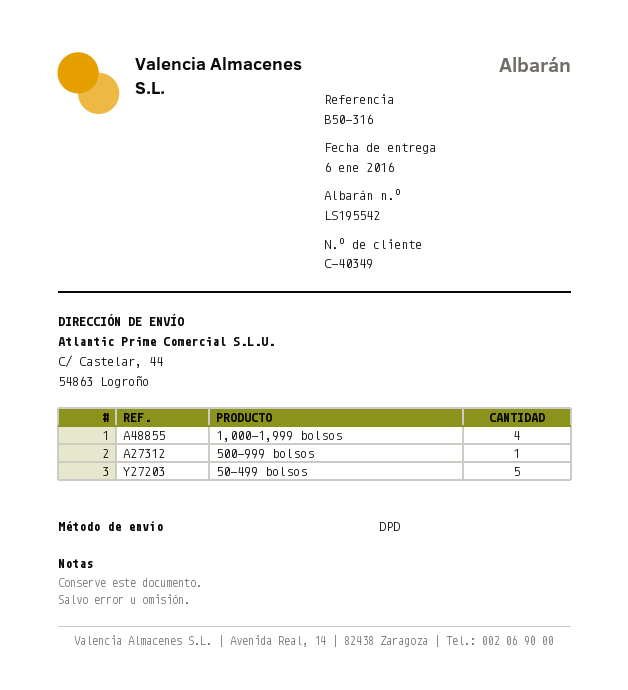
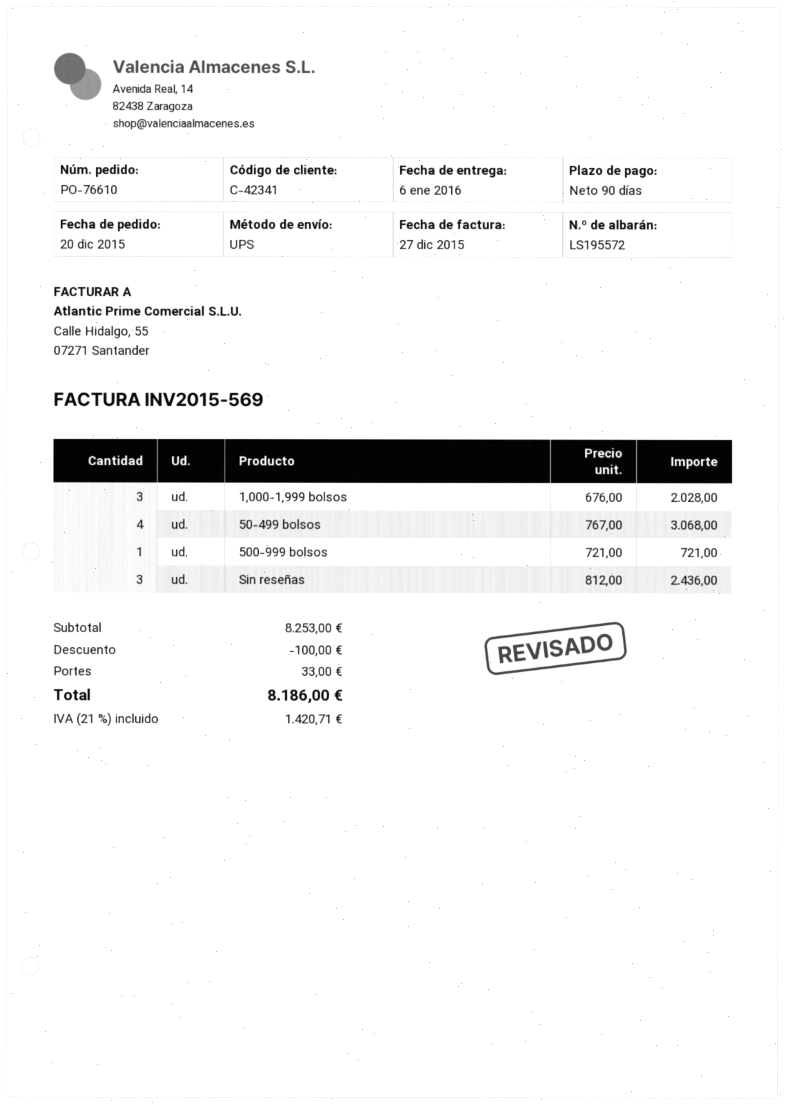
delivery note number: LS195542 -> LS195572
customer number: C-40349 -> C-42341
shipping method: DPD -> UPS
1,000-1,999 bolsos: 4 -> 3
50-499 bolsos: 5 -> 4
Sin reseñas: none -> 3

